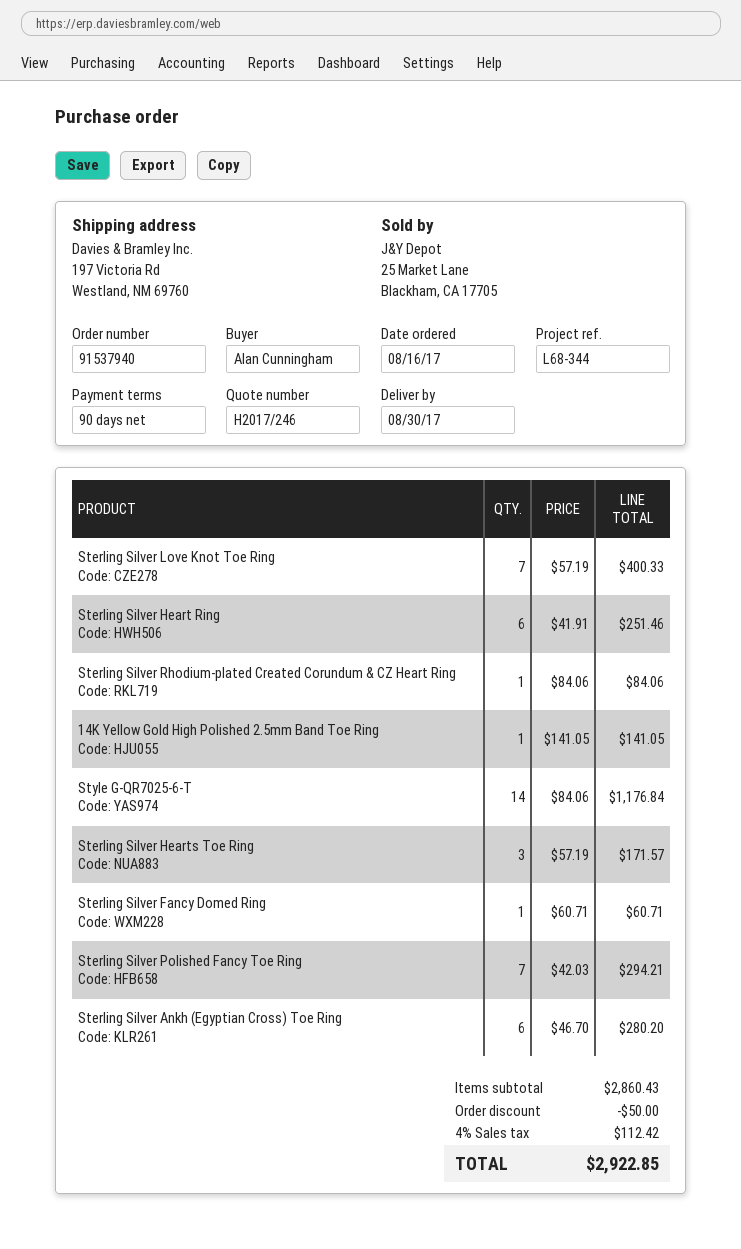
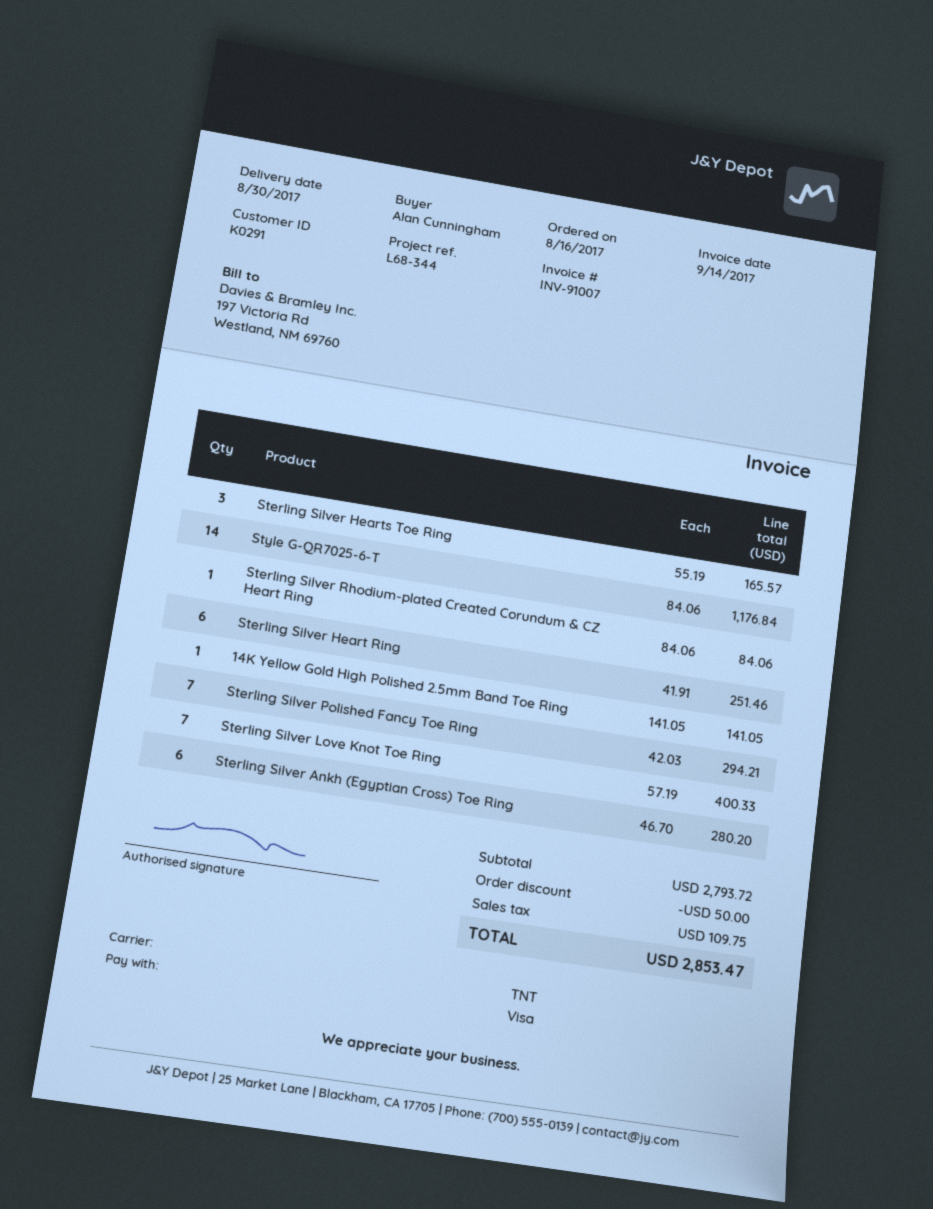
Sterling Silver Hearts Toe Ring: 3 x 57.19 = 171.57 -> 3 x 55.19 = 165.57
Sterling Silver Fancy Domed Ring: 1 x 60.71 = 60.71 -> none
subtotal: 2860.43 -> 2793.72
tax: 112.42 -> 109.75
total: 2922.85 -> 2853.47

